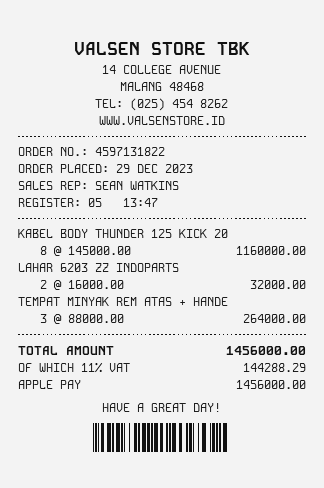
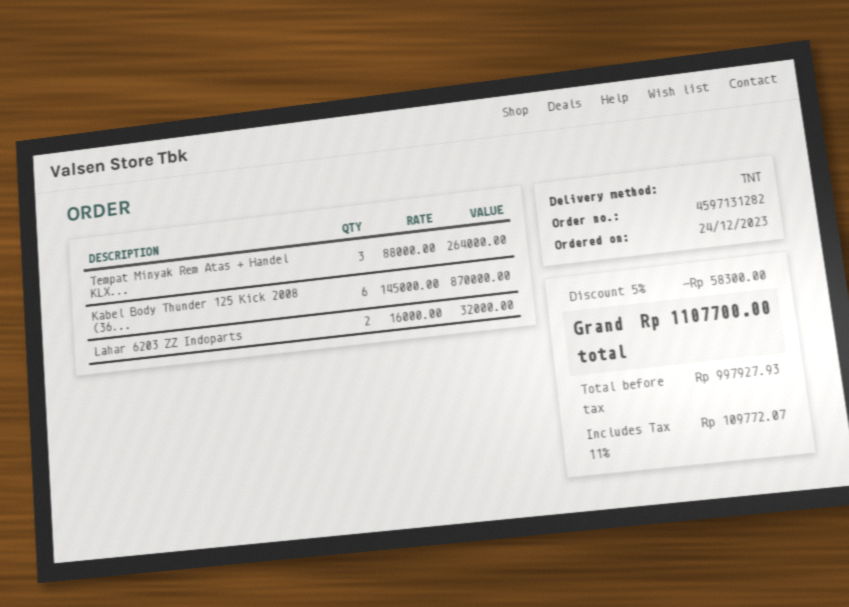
order number: 4597131822 -> 4597131282
order date: 2023-12-29 -> 2023-12-24
KABEL BODY THUNDER 125 KICK 20: 8 x 145000.00 = 1160000.00 -> 6 x 145000.00 = 870000.00
discount: none -> 5% = 58300.00
tax: 11% = 144288.29 -> 11% = 109772.07
total: 1456000.00 -> 1107700.00

